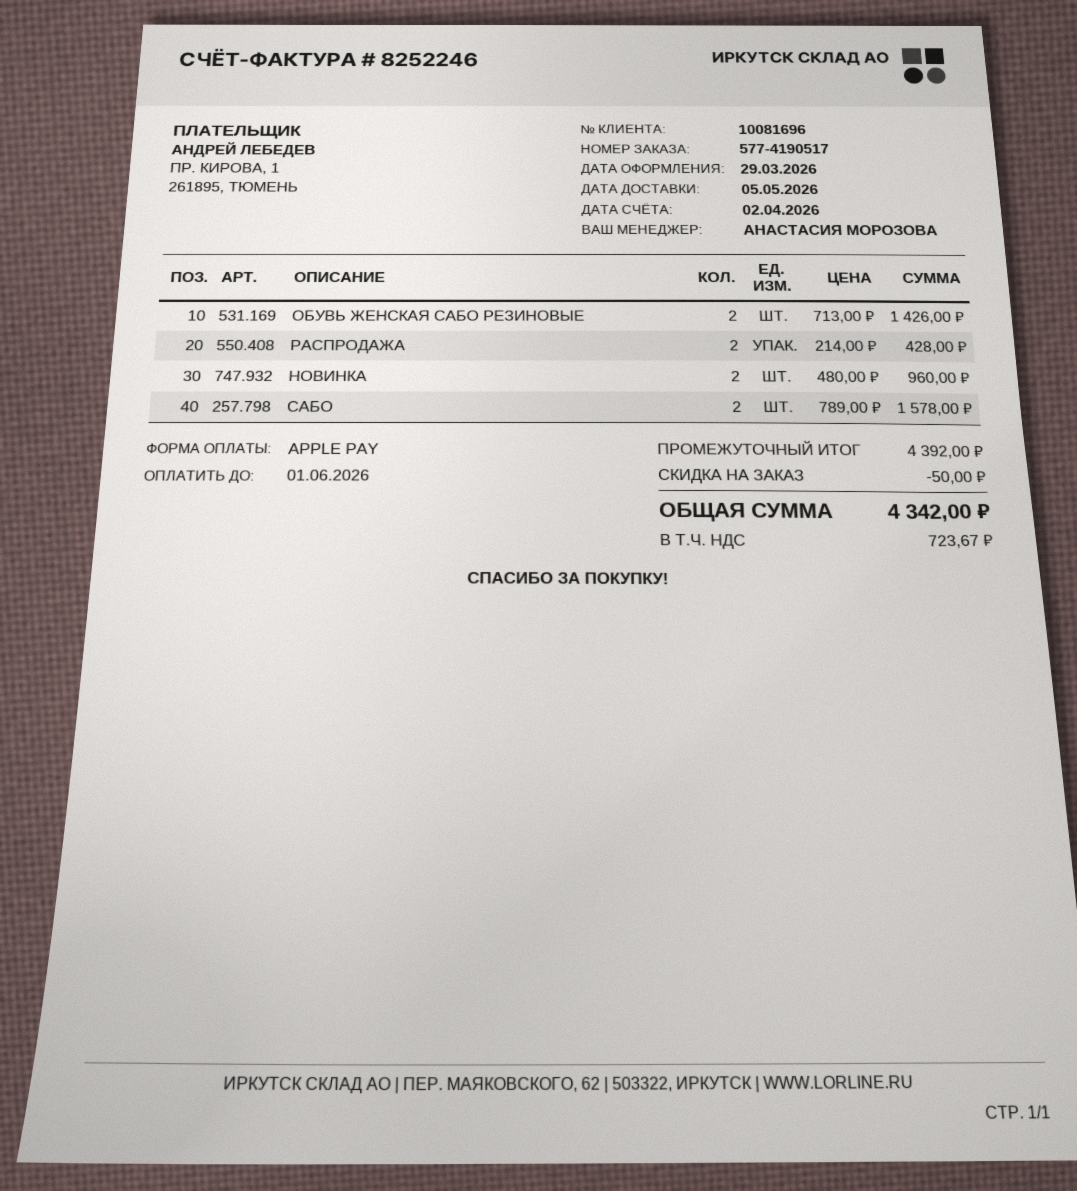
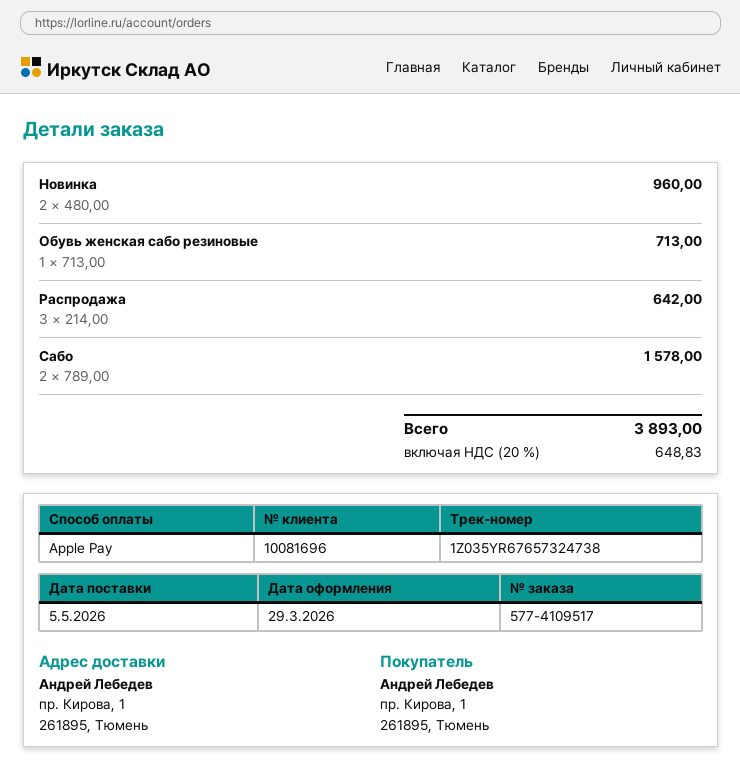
order number: 577-4190517 -> 577-4109517
ОБУВЬ ЖЕНСКАЯ САБО РЕЗИНОВЫЕ: 2 x 713.00 = 1426.00 -> 1 x 713.00 = 713.00
РАСПРОДАЖА: 2 x 214.00 = 428.00 -> 3 x 214.00 = 642.00
discount: 50.00 -> none
tax: 723.67 -> 648.83
total: 4342.00 -> 3893.00

